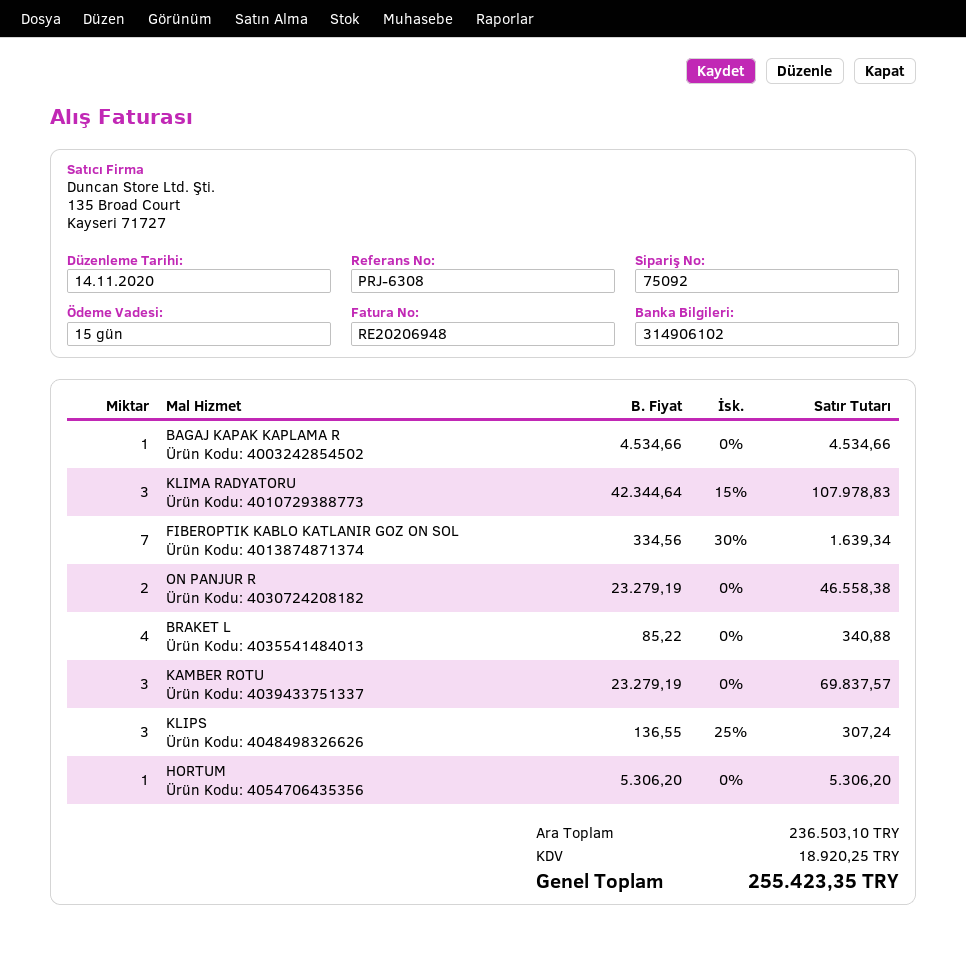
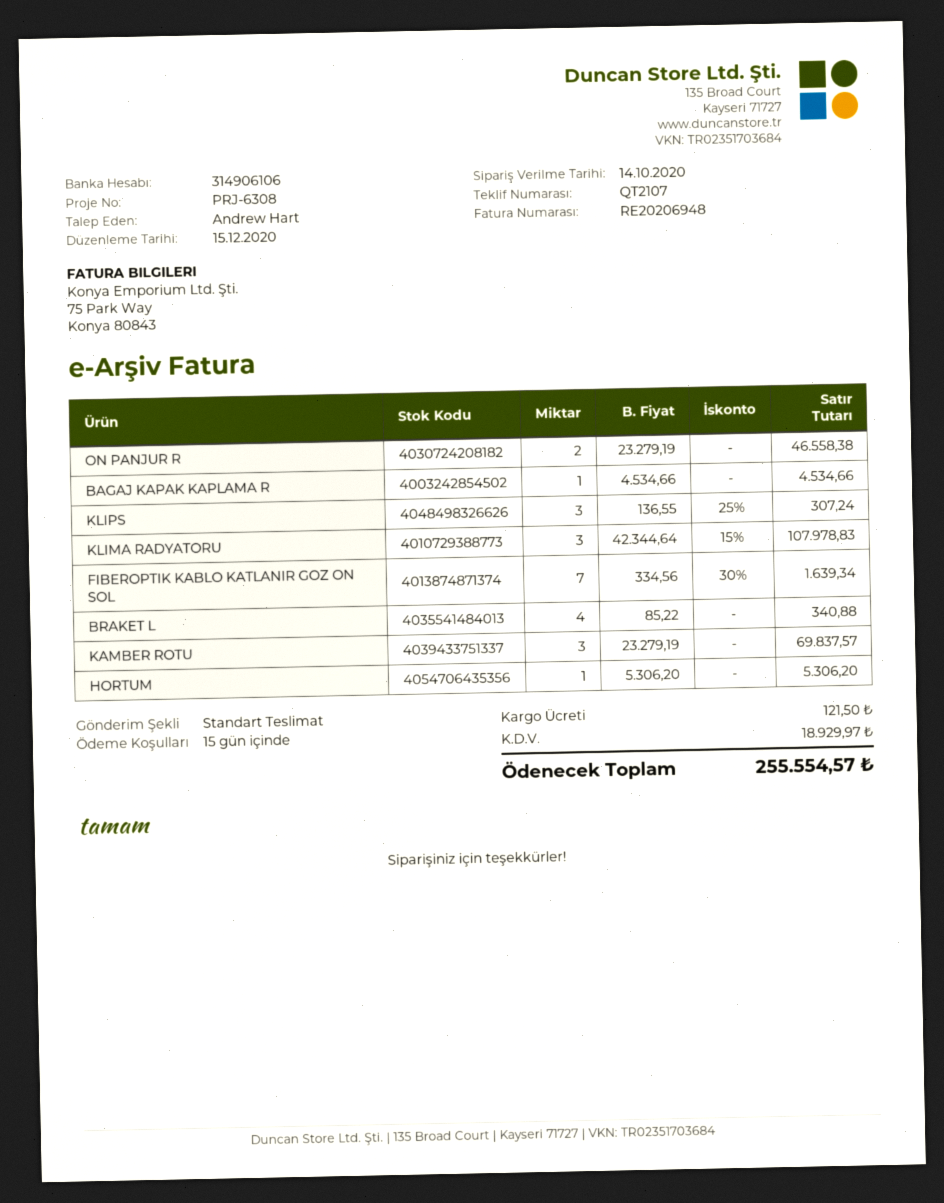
invoice date: 2020-11-14 -> 2020-12-15
bank account: 314906102 -> 314906106
shipping: none -> 121.50
tax: 18920.25 -> 18929.97
total: 255423.35 -> 255554.57

